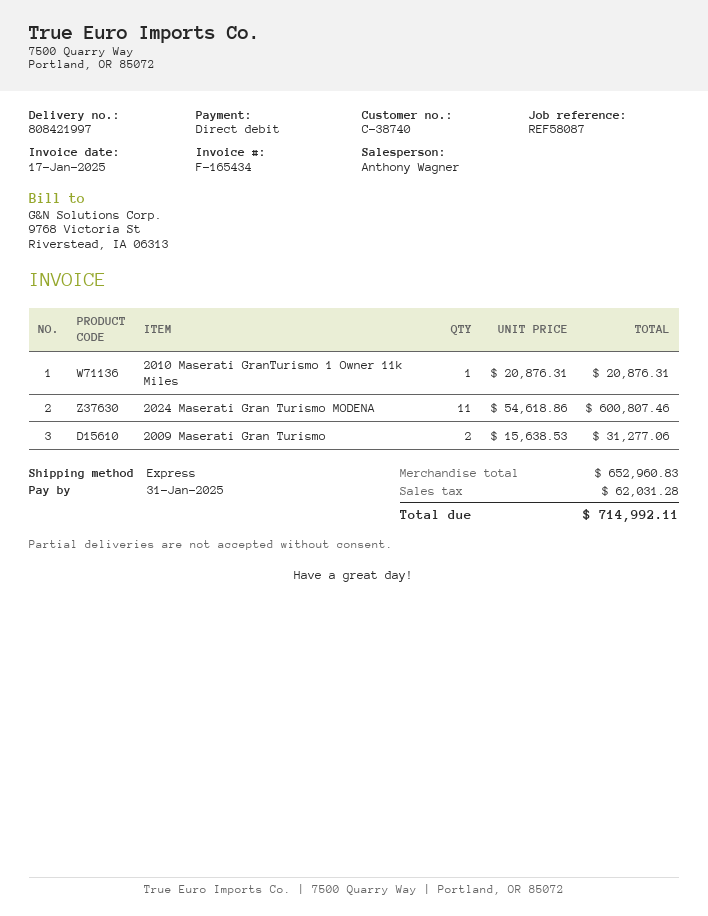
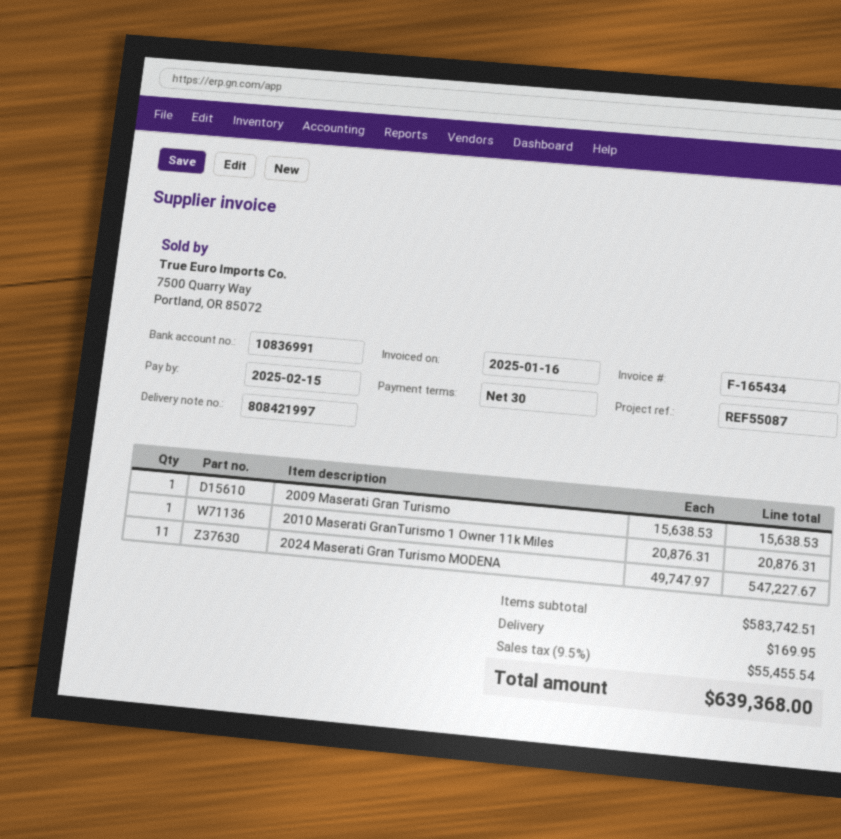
invoice date: 2025-01-17 -> 2025-01-16
due date: 2025-01-31 -> 2025-02-15
reference: REF58087 -> REF55087
2024 Maserati Gran Turismo MODENA: 11 x 54618.86 = 600807.46 -> 11 x 49747.97 = 547227.67
2009 Maserati Gran Turismo: 2 x 15638.53 = 31277.06 -> 1 x 15638.53 = 15638.53
subtotal: 652960.83 -> 583742.51
shipping: none -> 169.95
tax: 62031.28 -> 55455.54
total: 714992.11 -> 639368.00

